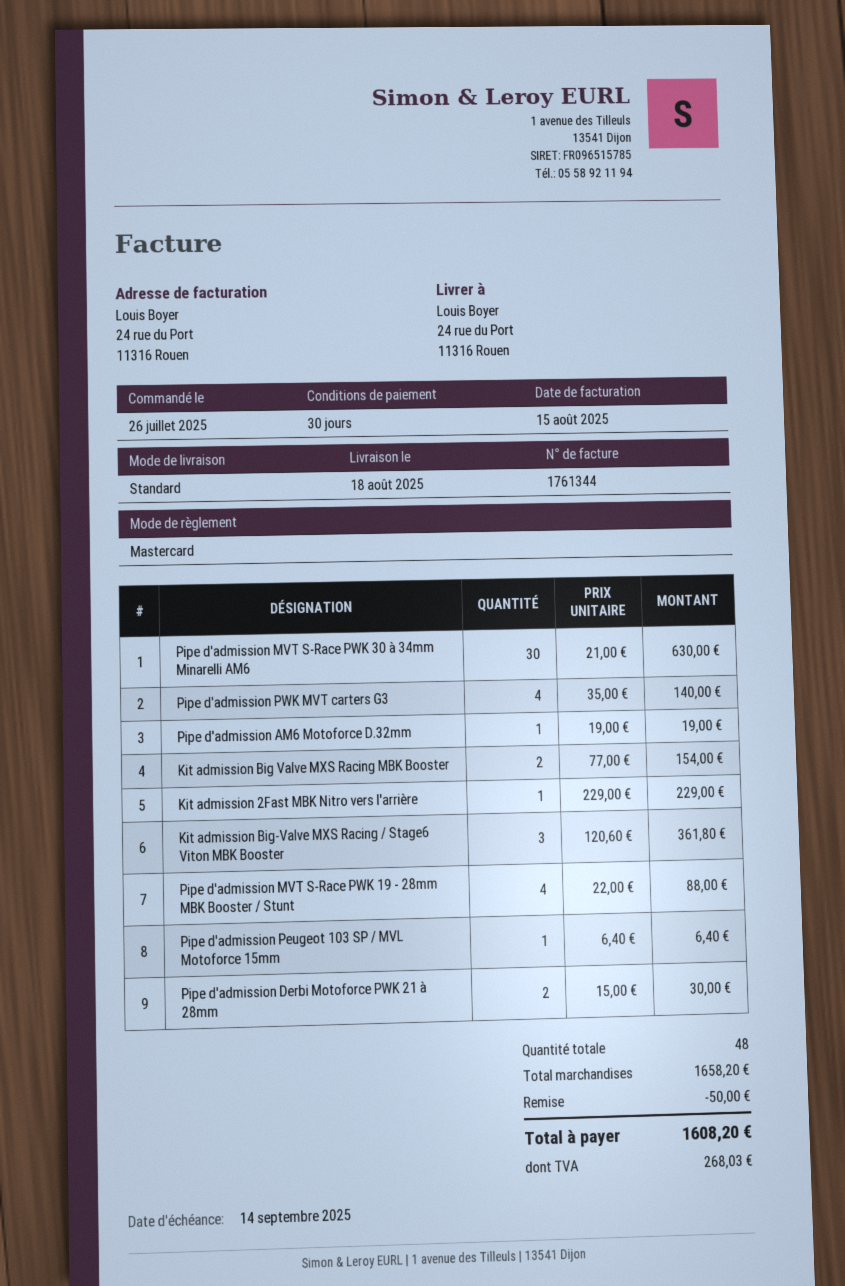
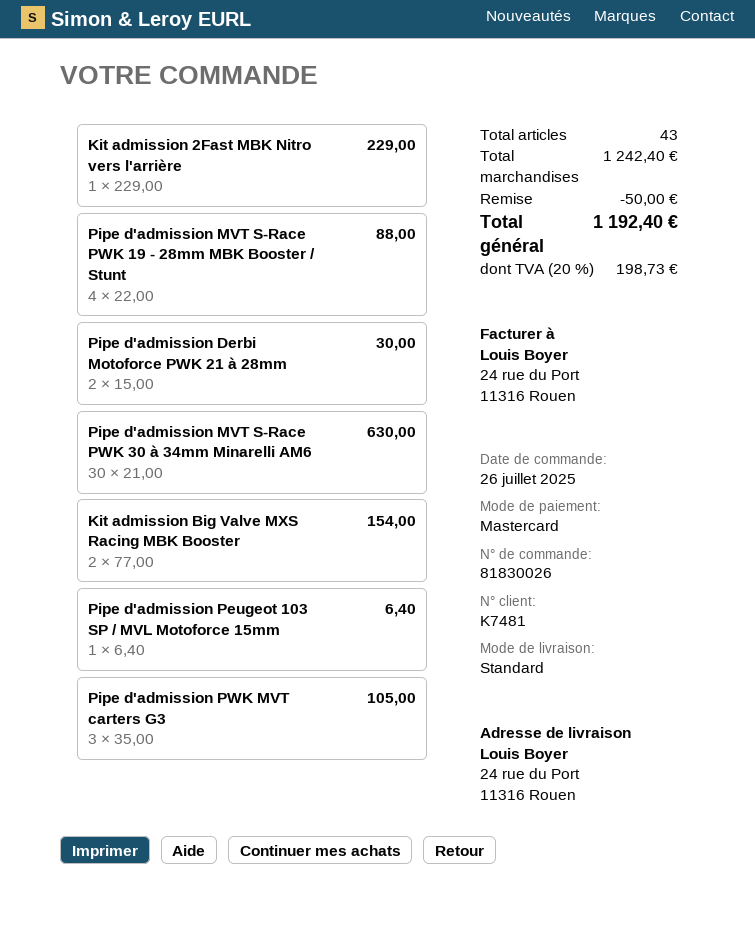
Pipe d'admission PWK MVT carters G3: 4 x 35.00 = 140.00 -> 3 x 35.00 = 105.00
Pipe d'admission AM6 Motoforce D.32mm: 1 x 19.00 = 19.00 -> none
Kit admission Big-Valve MXS Racing / Stage6 Viton MBK Booster: 3 x 120.60 = 361.80 -> none
total quantity: 48 -> 43
subtotal: 1658.20 -> 1242.40
tax: 268.03 -> 198.73
total: 1608.20 -> 1192.40

